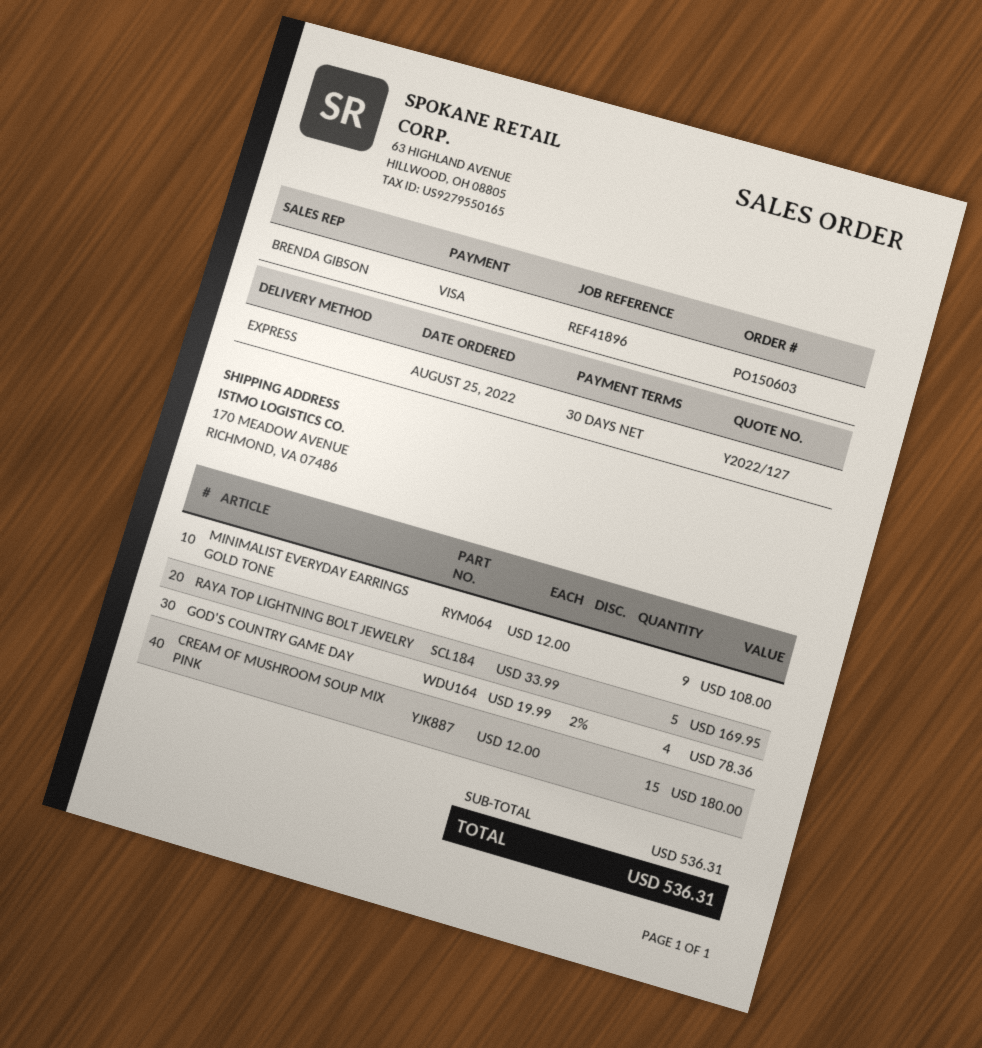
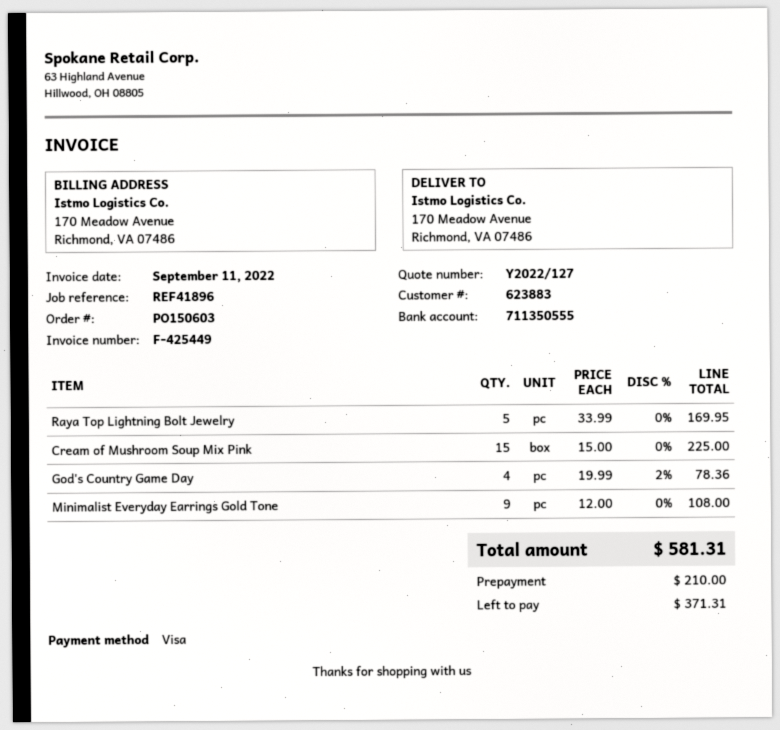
CREAM OF MUSHROOM SOUP MIX PINK: 15 x 12.00 = 180.00 -> 15 x 15.00 = 225.00
total: 536.31 -> 581.31

